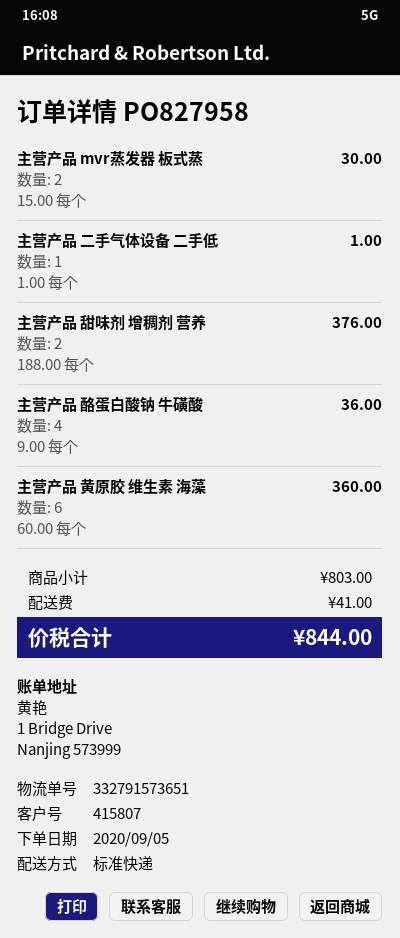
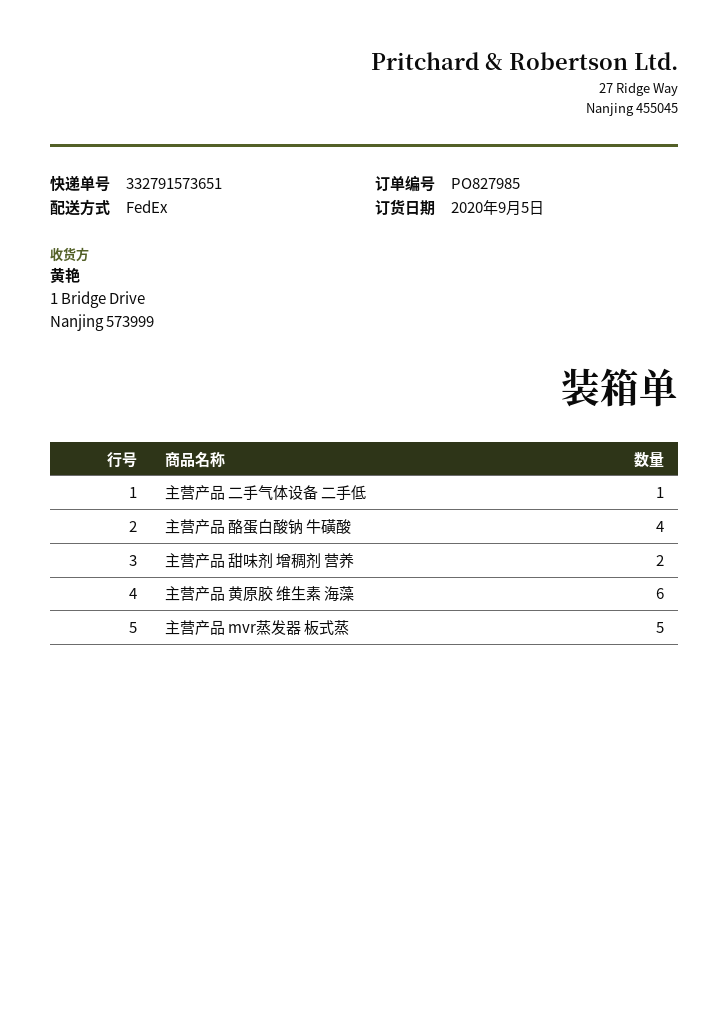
order number: PO827958 -> PO827985
shipping method: standard -> FedEx
主营产品 mvr蒸发器 板式蒸: 2 -> 5

